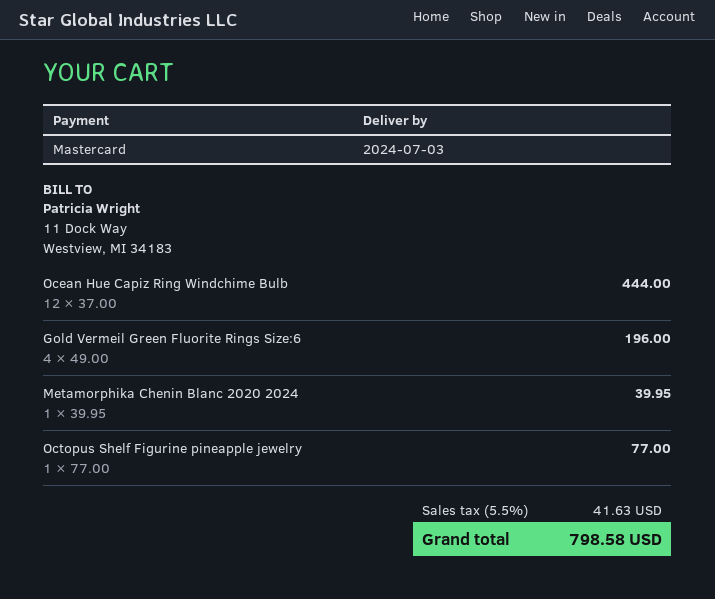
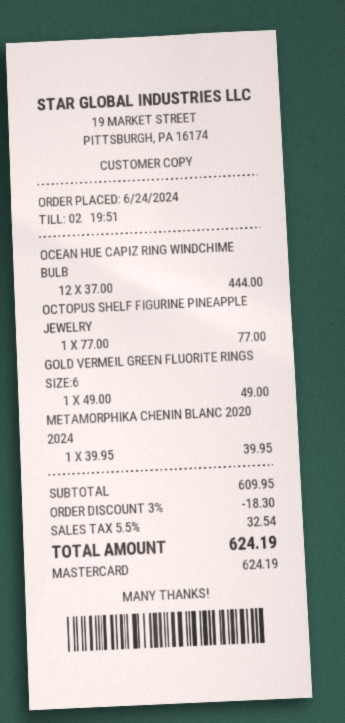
Gold Vermeil Green Fluorite Rings Size:6: 4 x 49.00 = 196.00 -> 1 x 49.00 = 49.00
discount: none -> 3% = 18.30
tax: 5.5% = 41.63 -> 5.5% = 32.54
total: 798.58 -> 624.19

